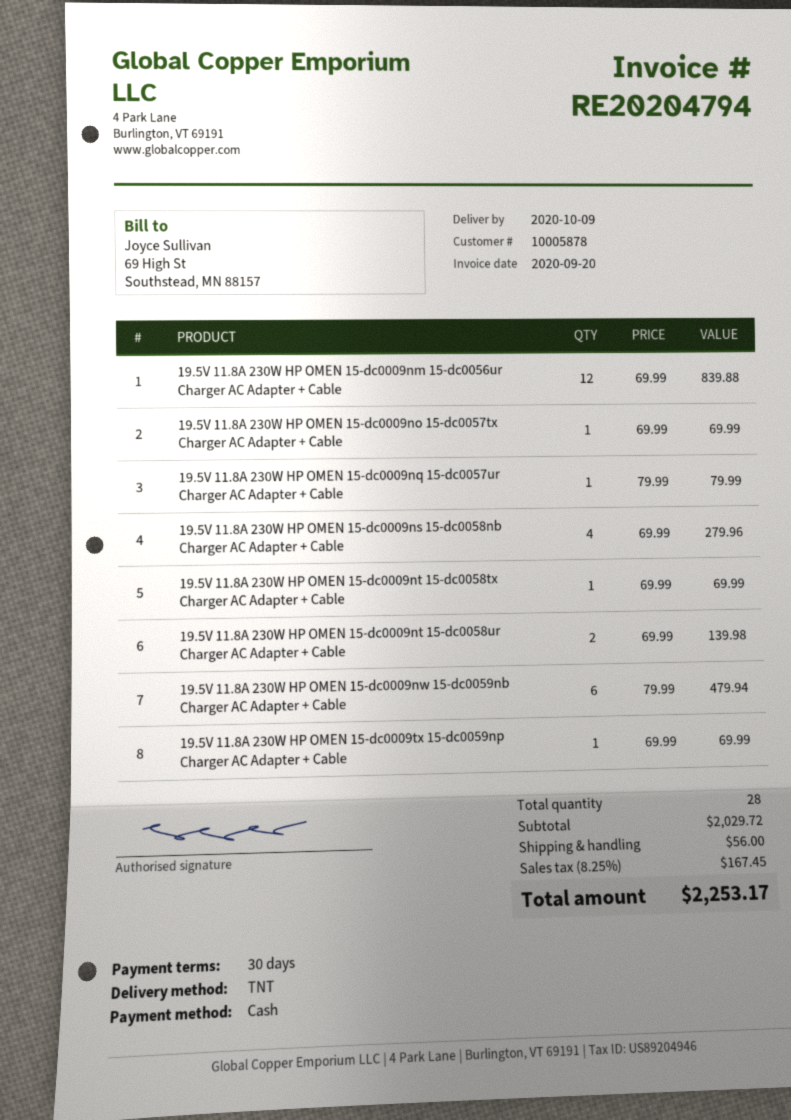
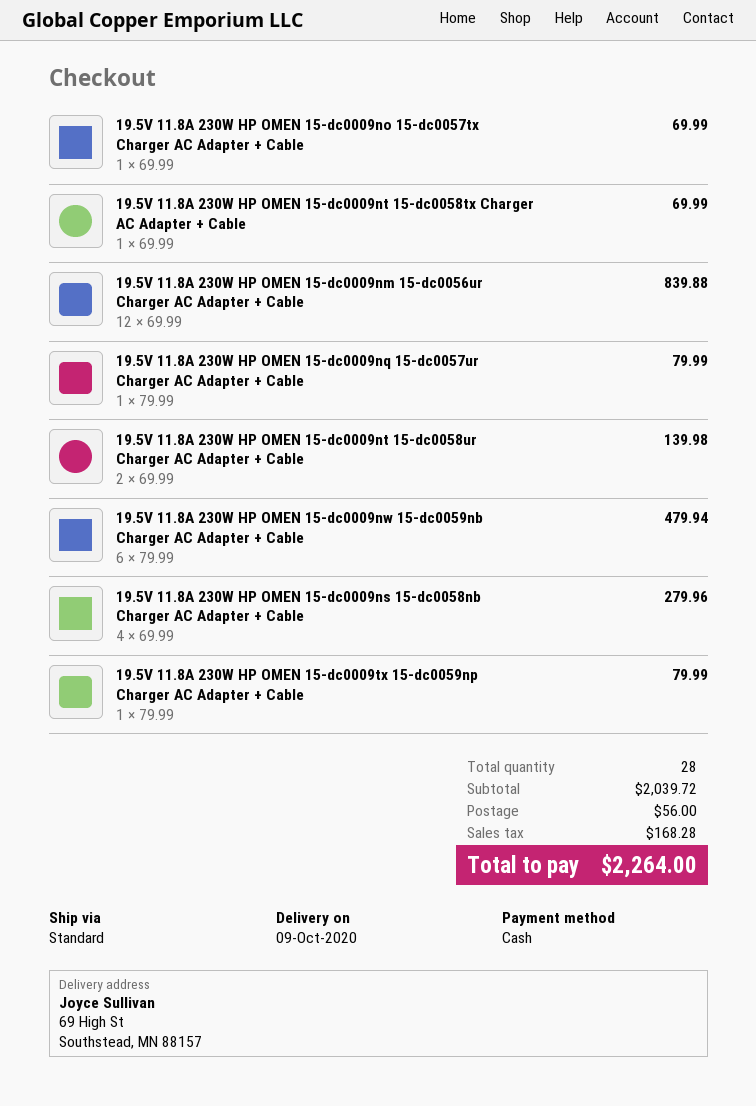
shipping method: TNT -> standard
19.5V 11.8A 230W HP OMEN 15-dc0009tx 15-dc0059np Charger AC Adapter + Cable: 1 x 69.99 = 69.99 -> 1 x 79.99 = 79.99
subtotal: 2029.72 -> 2039.72
tax: 167.45 -> 168.28
total: 2253.17 -> 2264.00

